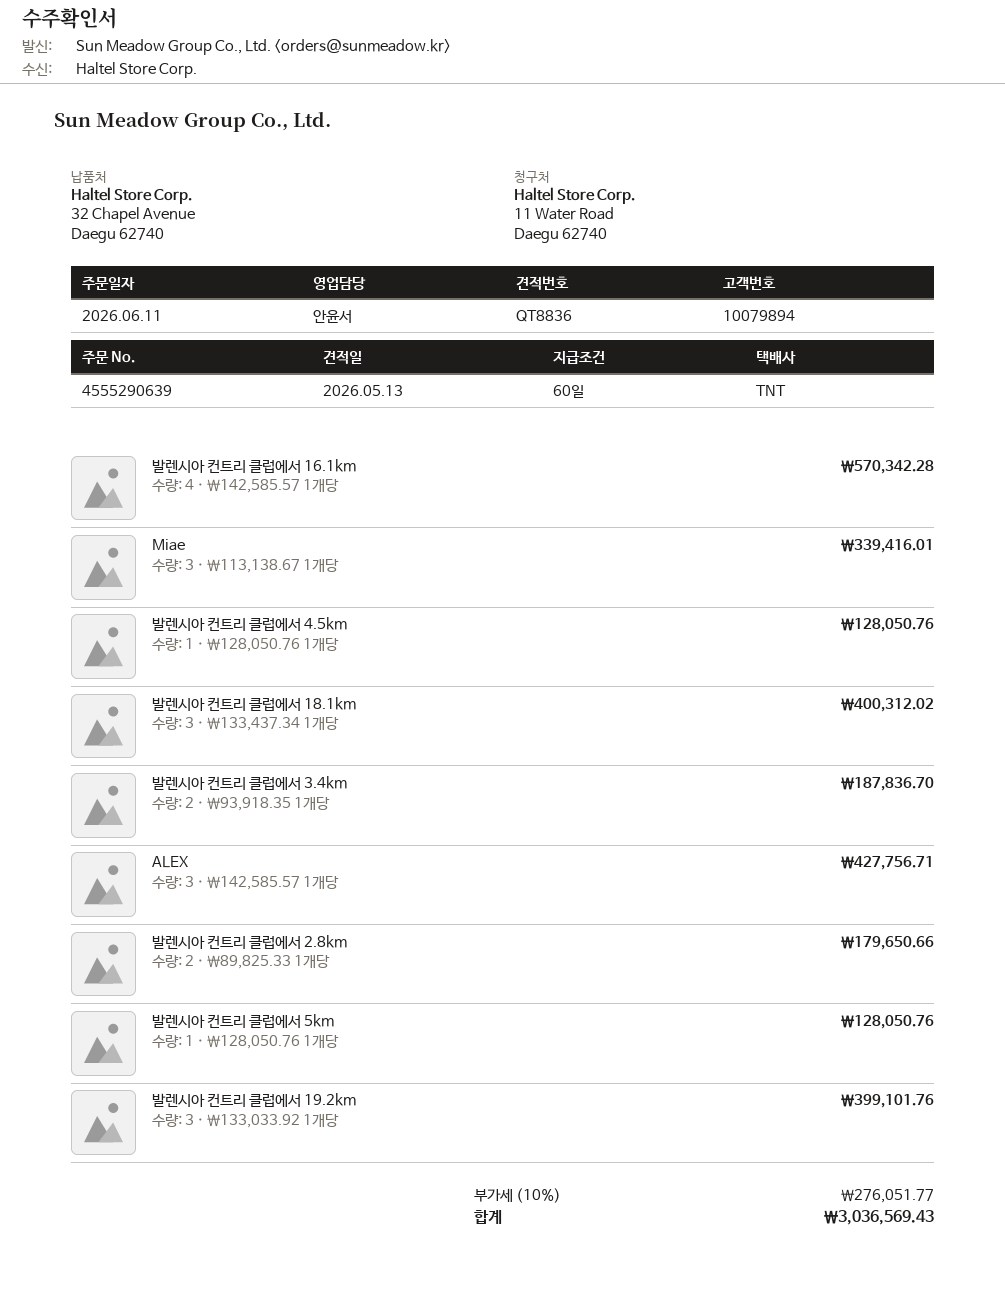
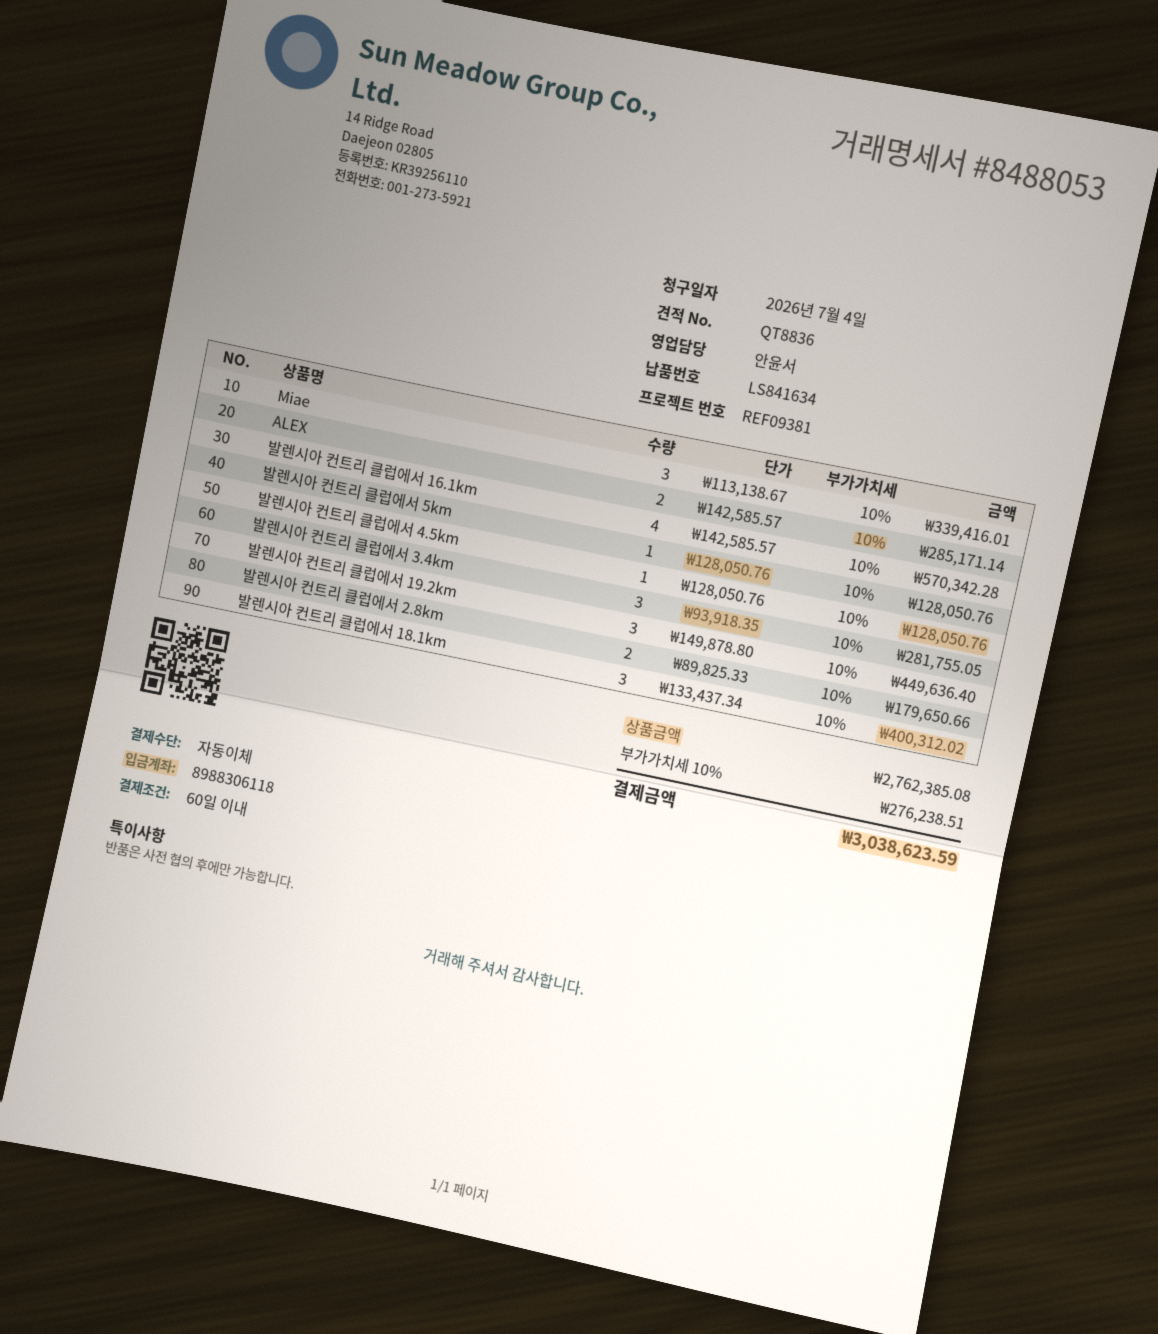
발렌시아 컨트리 클럽에서 3.4km: 2 x 93918.35 = 187836.70 -> 3 x 93918.35 = 281755.05
ALEX: 3 x 142585.57 = 427756.71 -> 2 x 142585.57 = 285171.14
발렌시아 컨트리 클럽에서 19.2km: 3 x 133033.92 = 399101.76 -> 3 x 149878.80 = 449636.40
tax: 10% = 276051.77 -> 10% = 276238.51
total: 3036569.43 -> 3038623.59

